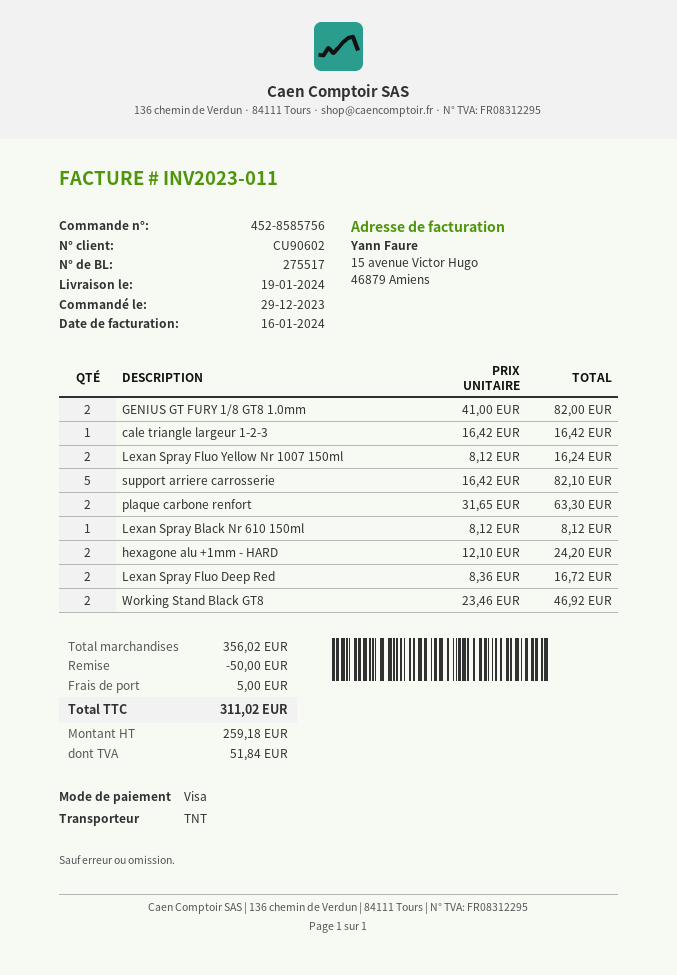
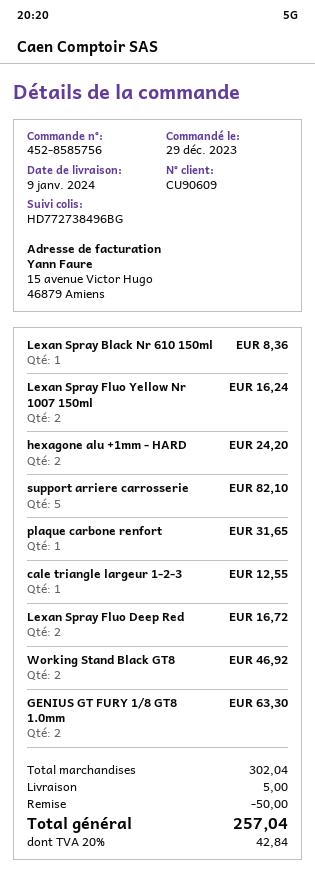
delivery date: 2024-01-19 -> 2024-01-09
customer number: CU90602 -> CU90609
GENIUS GT FURY 1/8 GT8 1.0mm: 2 for 82.00 -> 2 for 63.30
cale triangle largeur 1-2-3: 1 for 16.42 -> 1 for 12.55
plaque carbone renfort: 2 for 63.30 -> 1 for 31.65
Lexan Spray Black Nr 610 150ml: 1 for 8.12 -> 1 for 8.36
subtotal: 356.02 -> 302.04
tax: 51.84 -> 42.84
total: 311.02 -> 257.04

